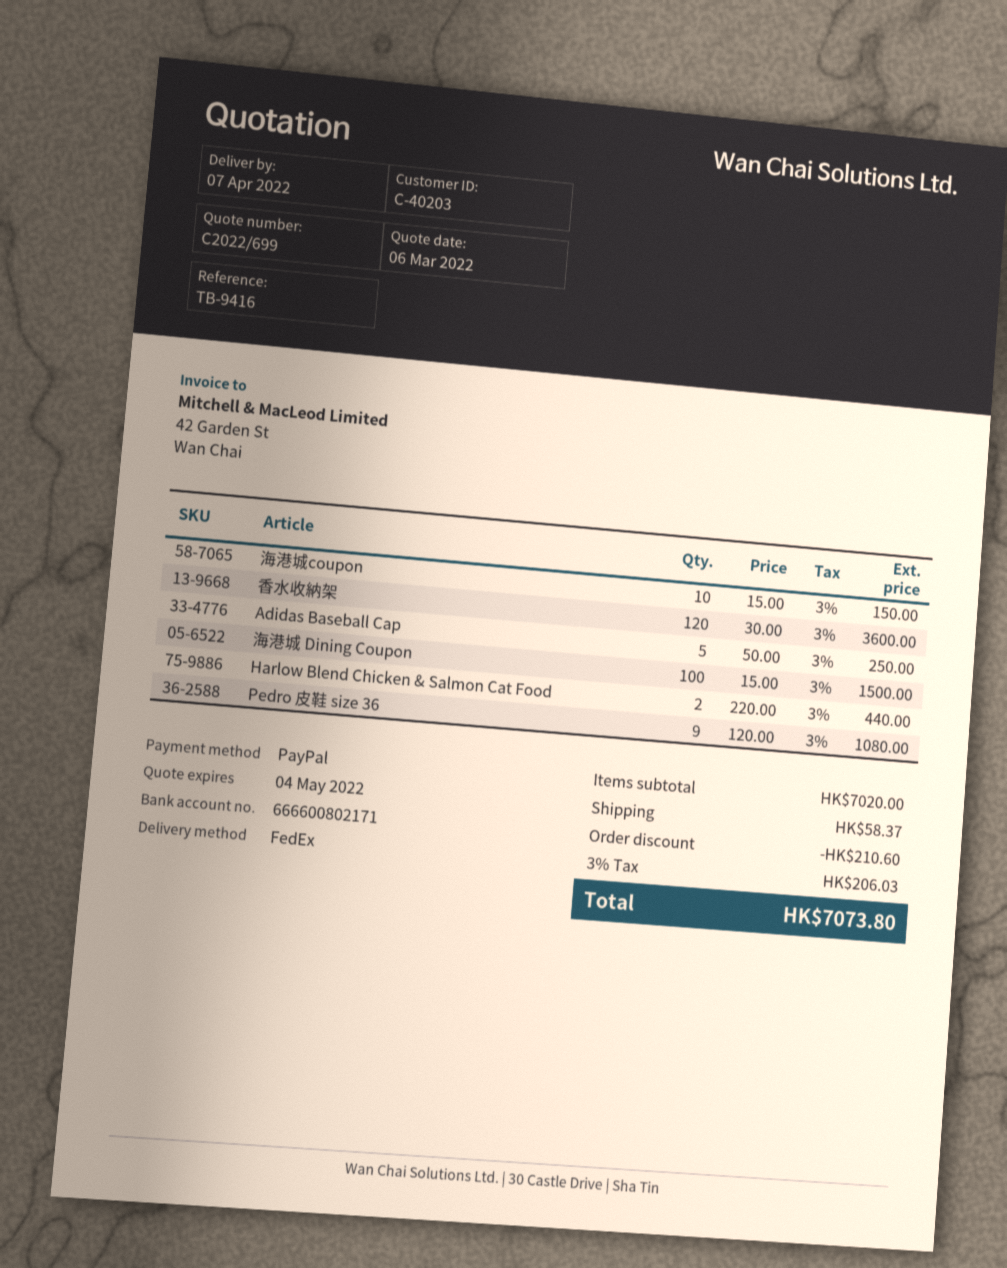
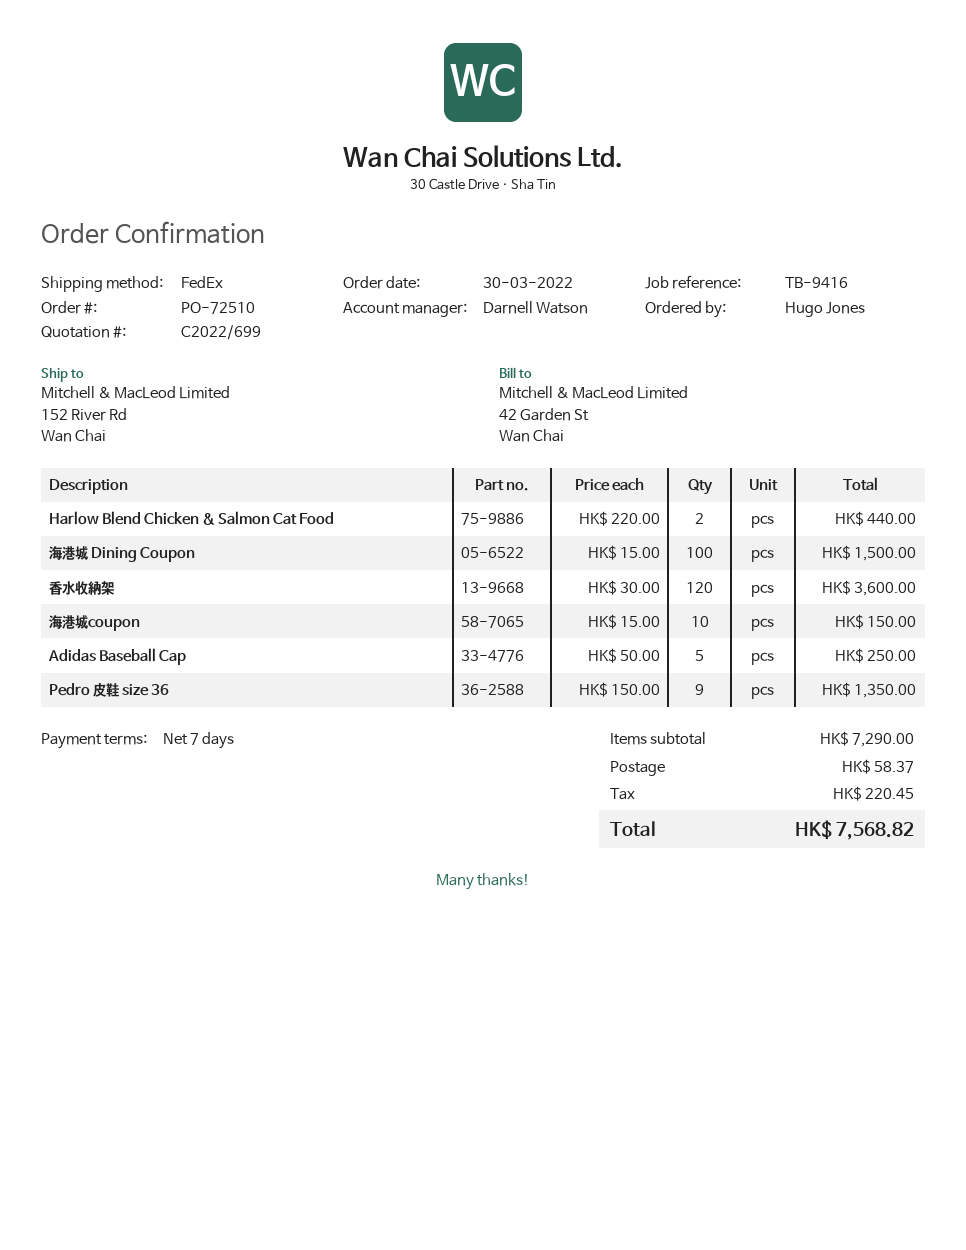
Pedro 皮鞋 size 36: 9 x 120.00 = 1080.00 -> 9 x 150.00 = 1350.00
subtotal: 7020.00 -> 7290.00
discount: 210.60 -> none
tax: 206.03 -> 220.45
total: 7073.80 -> 7568.82

